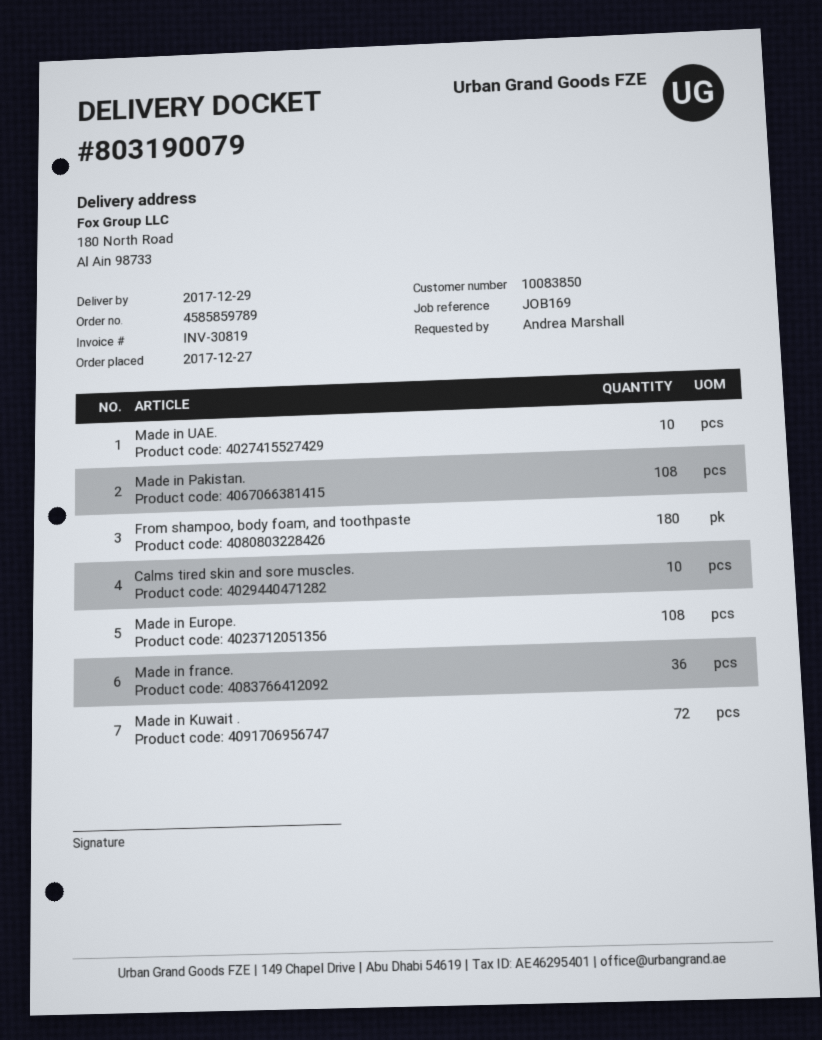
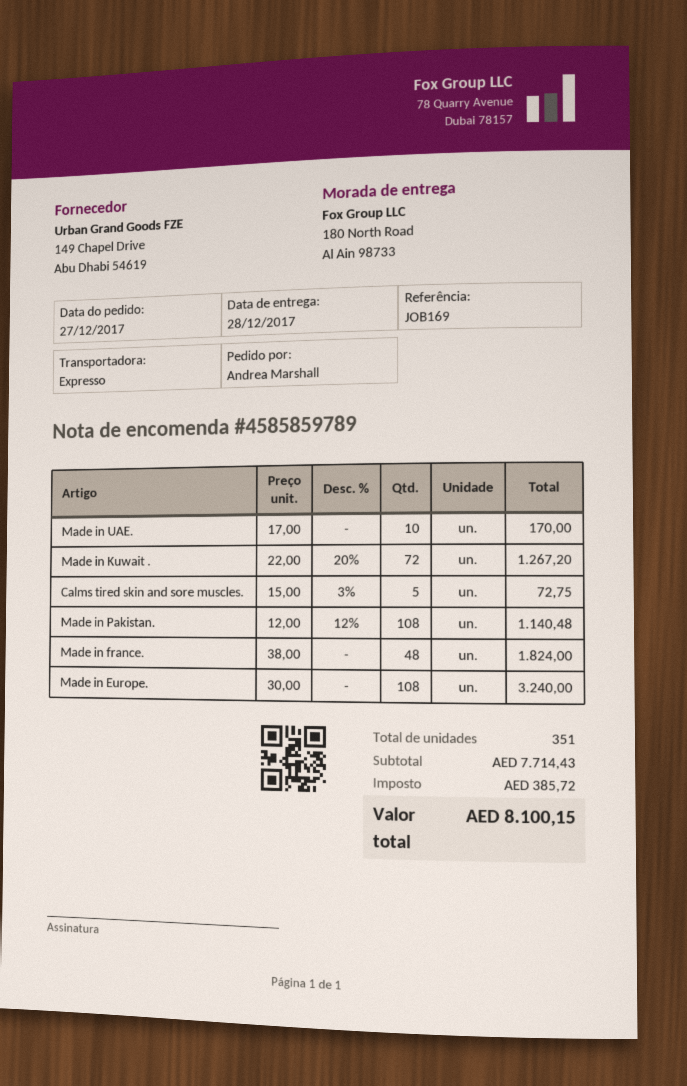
delivery date: 2017-12-29 -> 2017-12-28
From shampoo, body foam, and toothpaste: 180 -> none
Calms tired skin and sore muscles.: 10 -> 5
Made in france.: 36 -> 48

